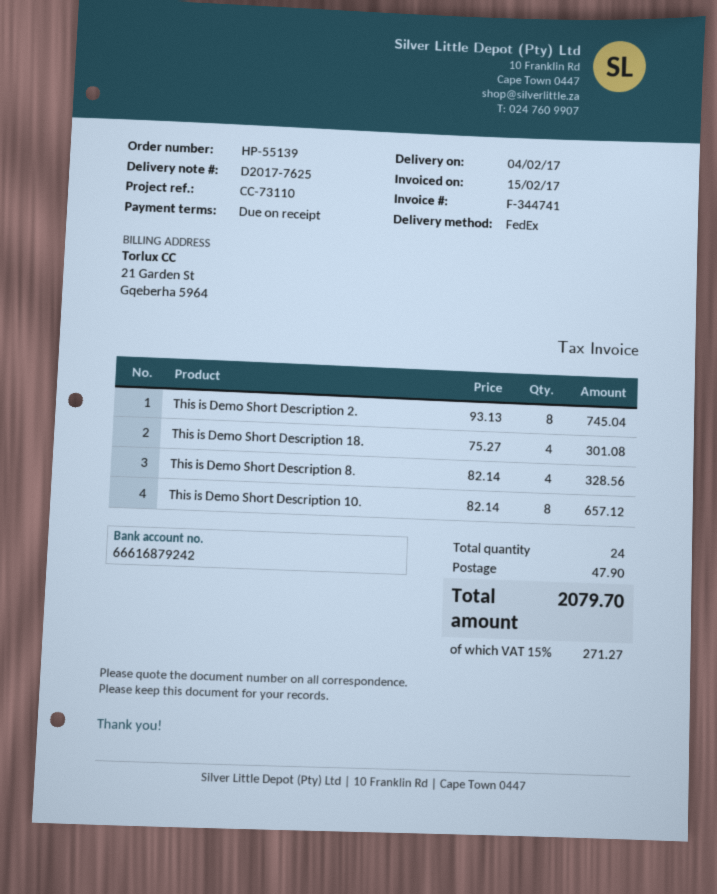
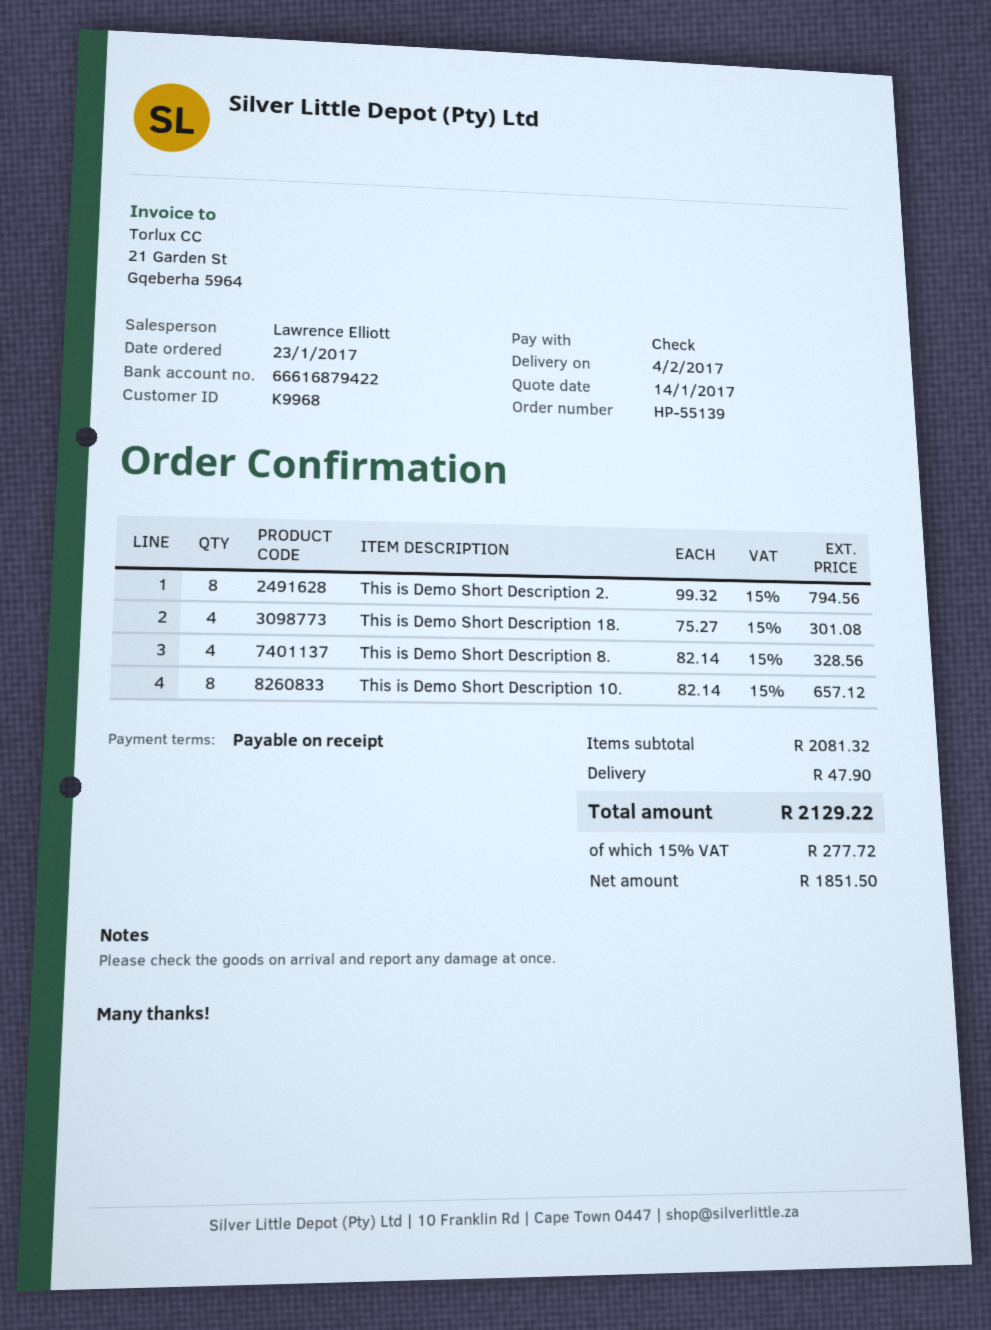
bank account: 66616879242 -> 66616879422
This is Demo Short Description 2.: 8 x 93.13 = 745.04 -> 8 x 99.32 = 794.56
tax: 15% = 271.27 -> 15% = 277.72
total: 2079.70 -> 2129.22

